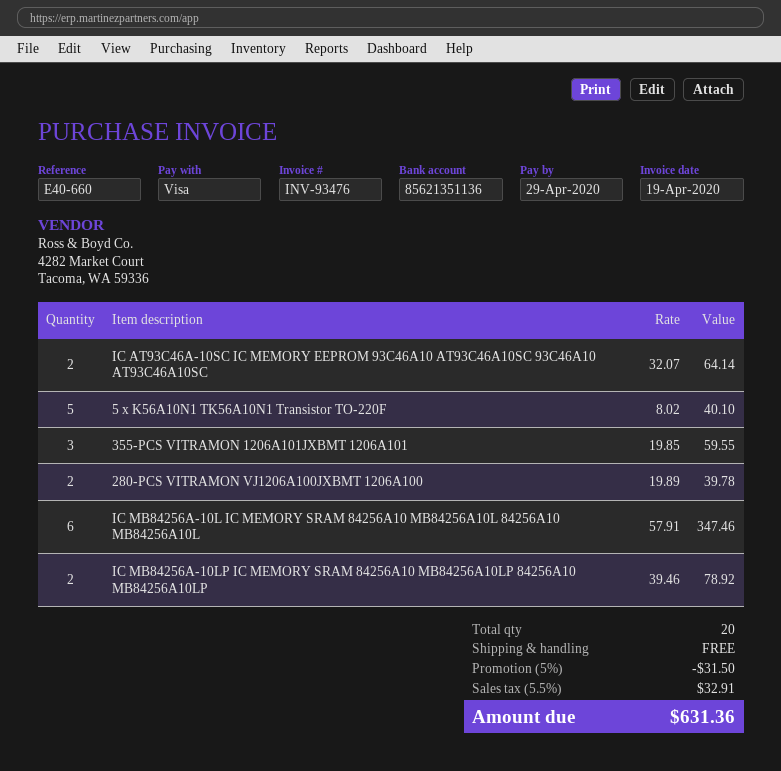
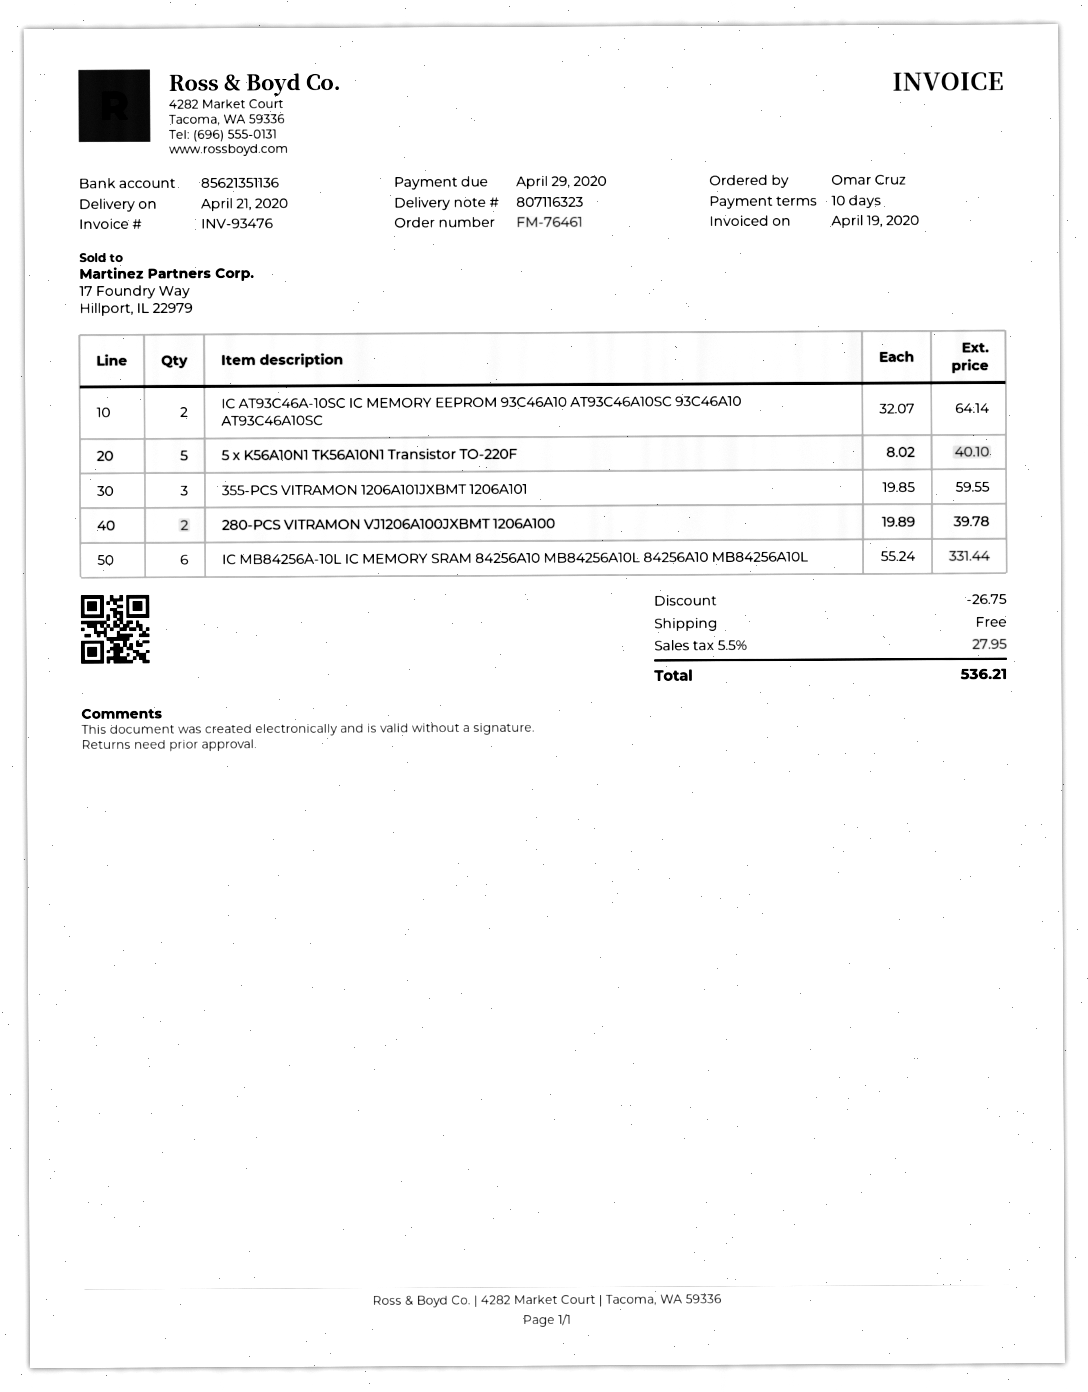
IC MB84256A-10L IC MEMORY SRAM 84256A10 MB84256A10L 84256A10 MB84256A10L: 6 x 57.91 = 347.46 -> 6 x 55.24 = 331.44
IC MB84256A-10LP IC MEMORY SRAM 84256A10 MB84256A10LP 84256A10 MB84256A10LP: 2 x 39.46 = 78.92 -> none
discount: 31.50 -> 26.75
tax: 5.5% = 32.91 -> 5.5% = 27.95
total: 631.36 -> 536.21

